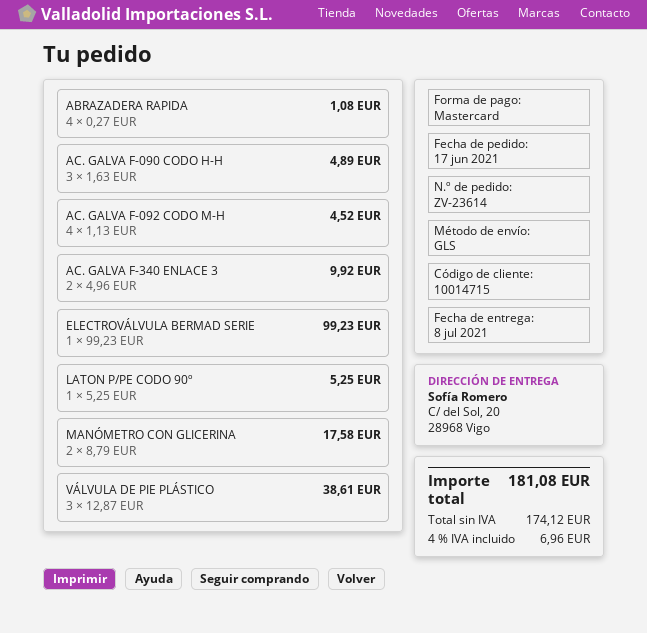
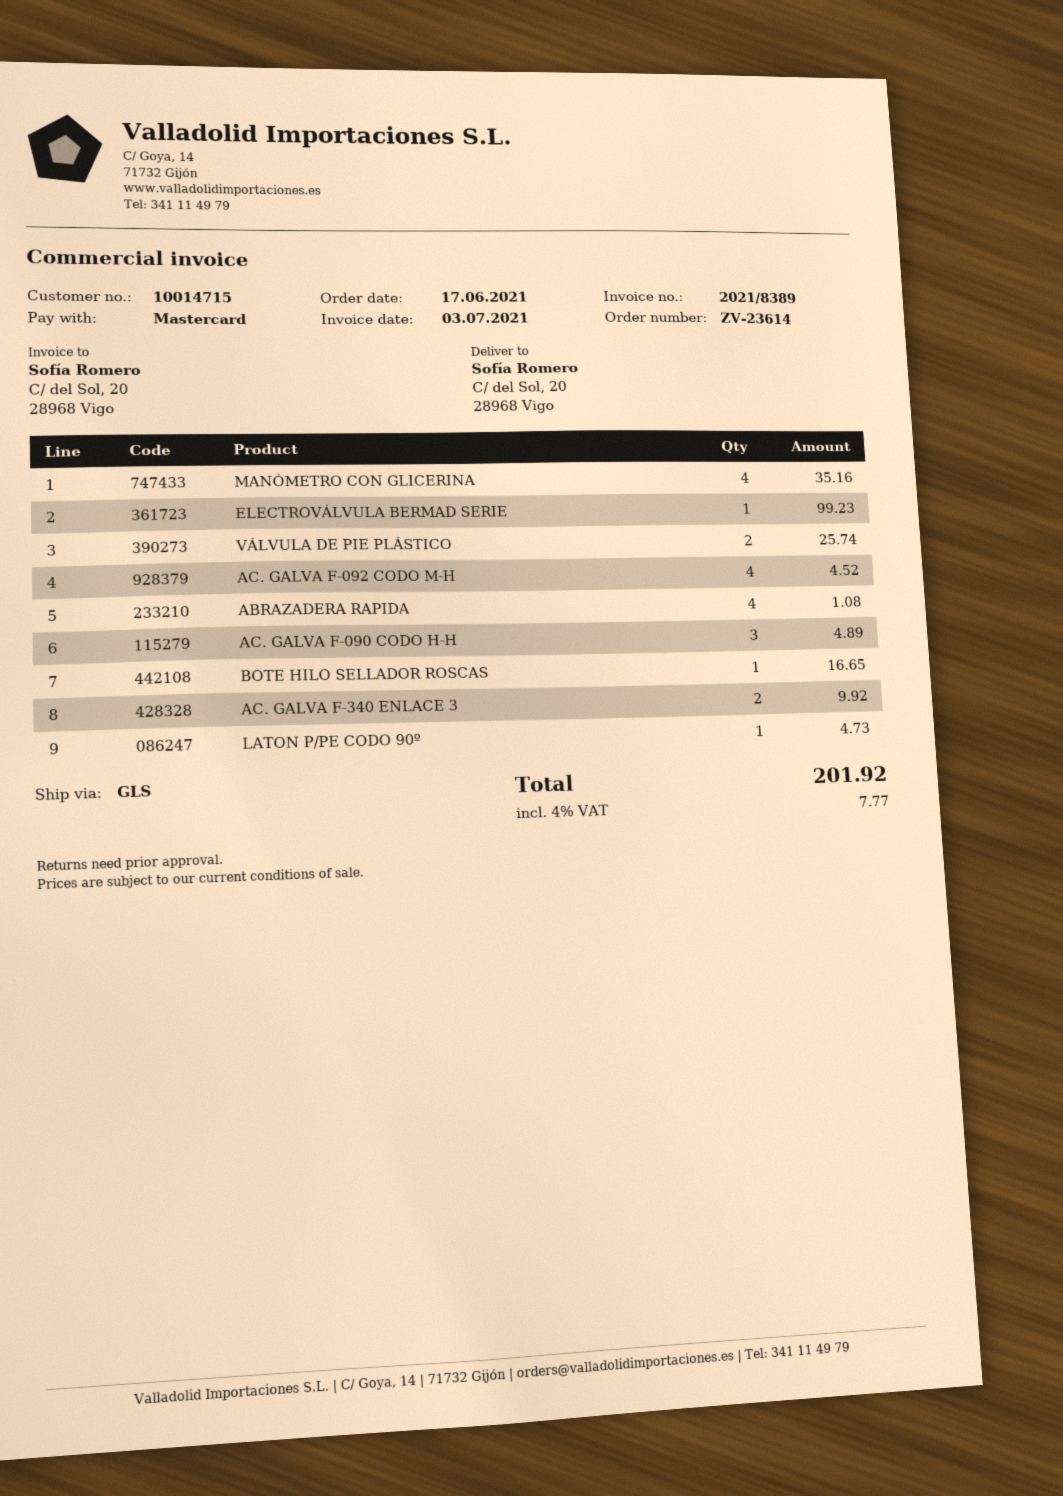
LATON P/PE CODO 90º: 1 for 5.25 -> 1 for 4.73
MANÓMETRO CON GLICERINA: 2 for 17.58 -> 4 for 35.16
VÁLVULA DE PIE PLÁSTICO: 3 for 38.61 -> 2 for 25.74
BOTE HILO SELLADOR ROSCAS: none -> 1 for 16.65
tax: 4% = 6.96 -> 4% = 7.77
total: 181.08 -> 201.92

